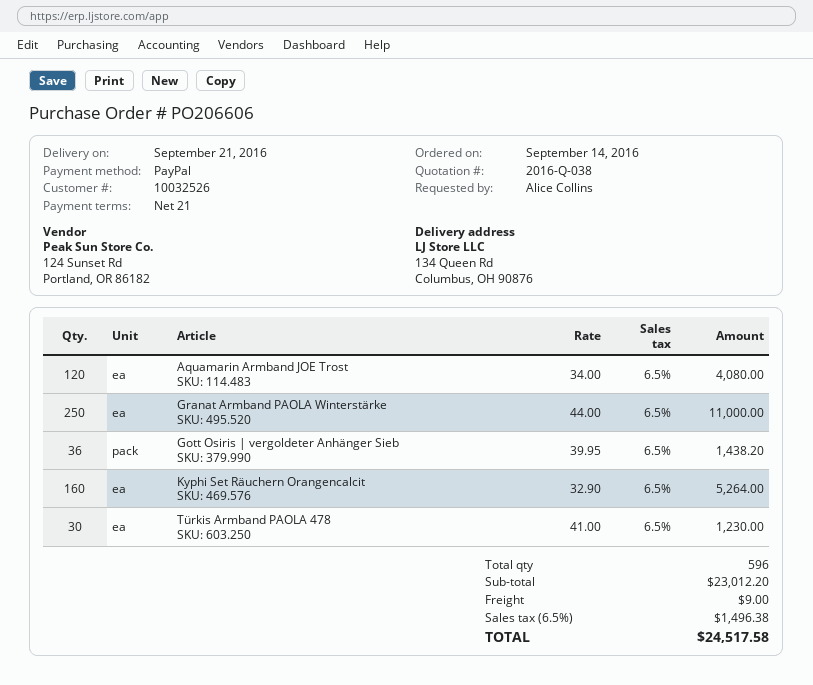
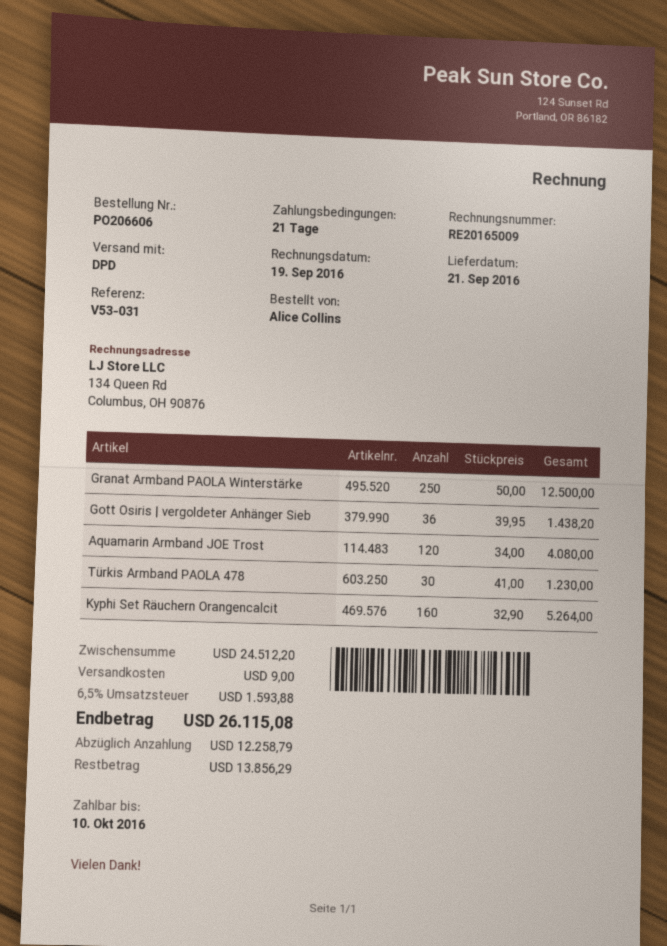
Granat Armband PAOLA Winterstärke: 250 x 44.00 = 11000.00 -> 250 x 50.00 = 12500.00
subtotal: 23012.20 -> 24512.20
tax: 6.5% = 1496.38 -> 6.5% = 1593.88
total: 24517.58 -> 26115.08

